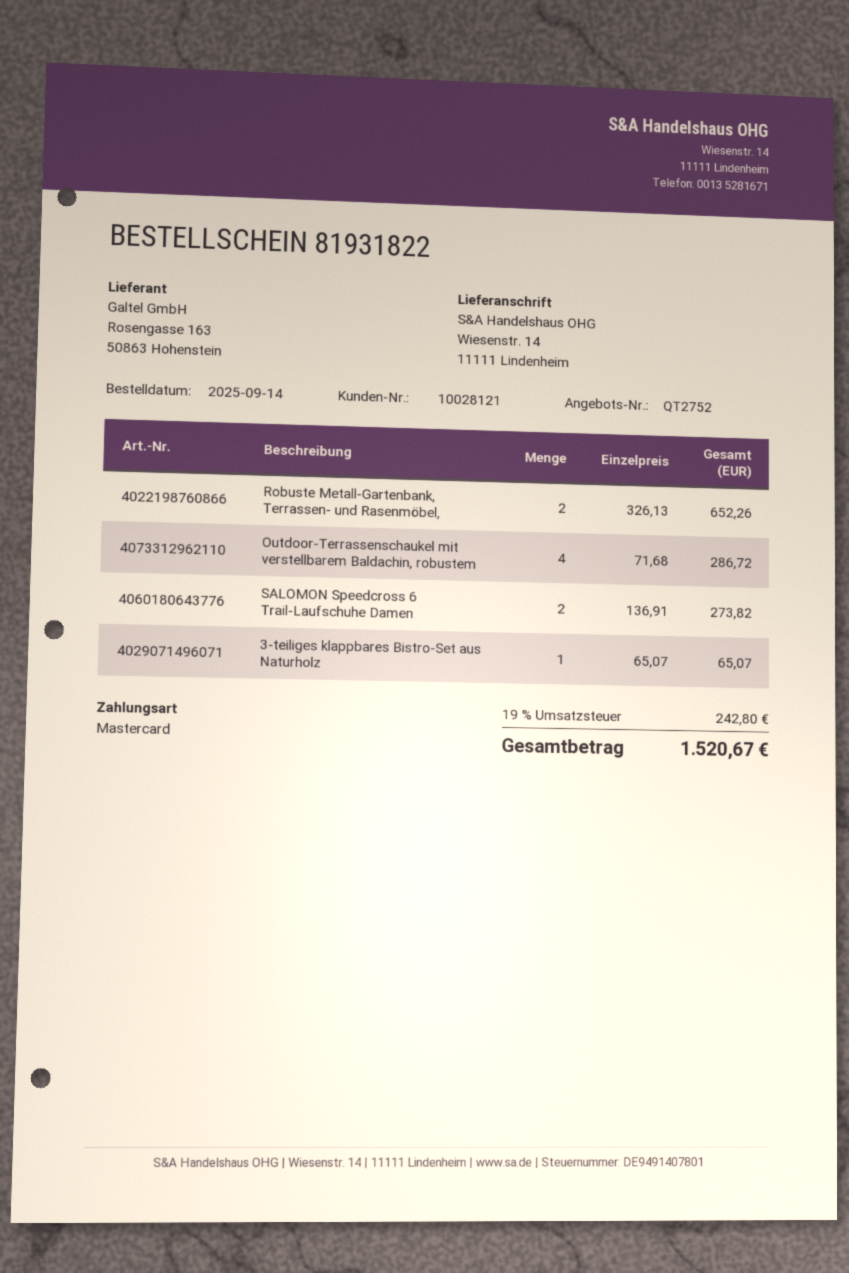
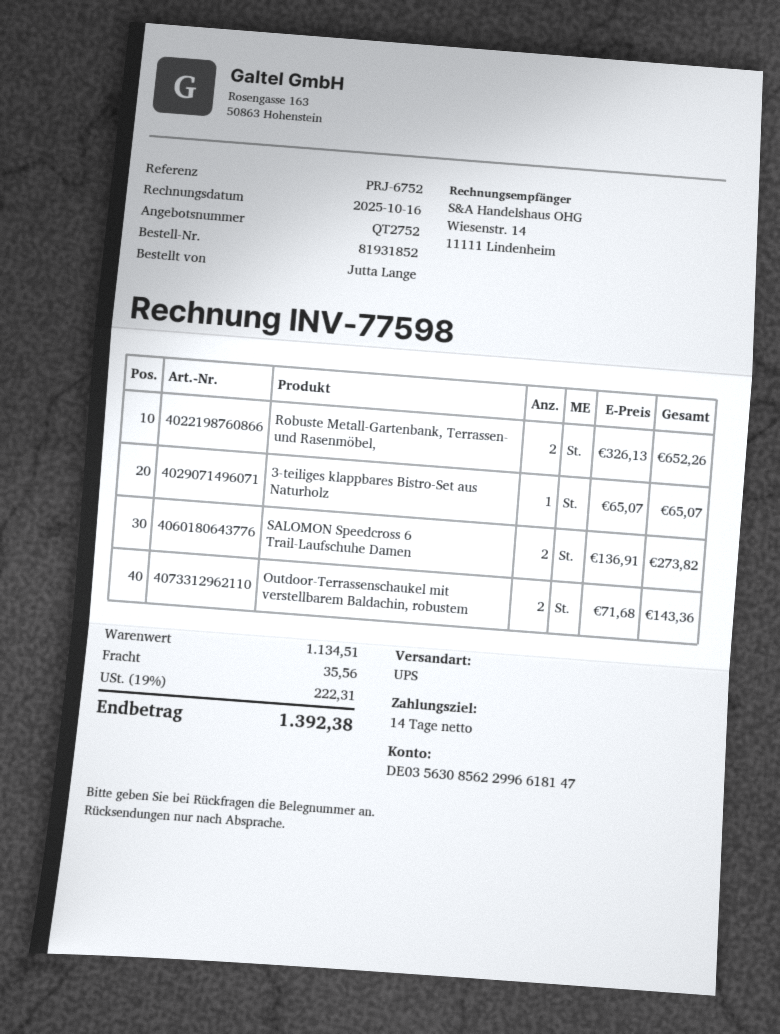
order number: 81931822 -> 81931852
Outdoor-Terrassenschaukel mit verstellbarem Baldachin, robustem: 4 x 71.68 = 286.72 -> 2 x 71.68 = 143.36
shipping: none -> 35.56
tax: 19% = 242.80 -> 19% = 222.31
total: 1520.67 -> 1392.38

